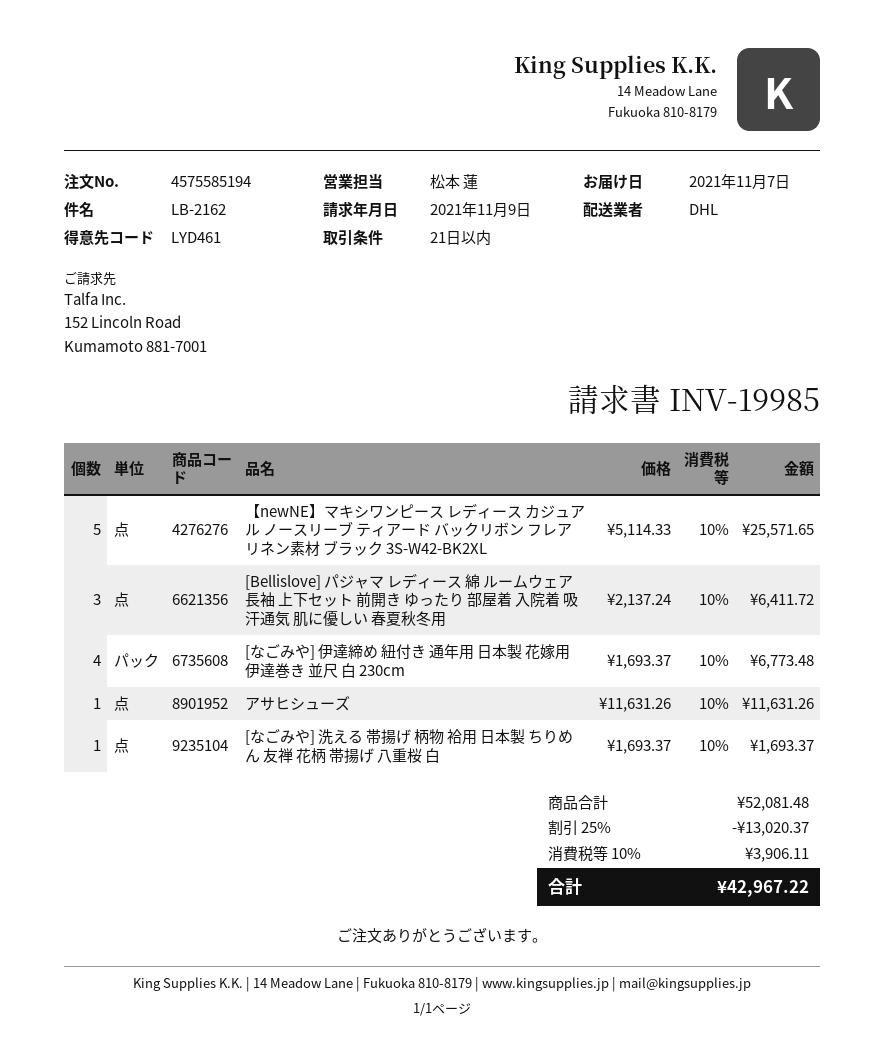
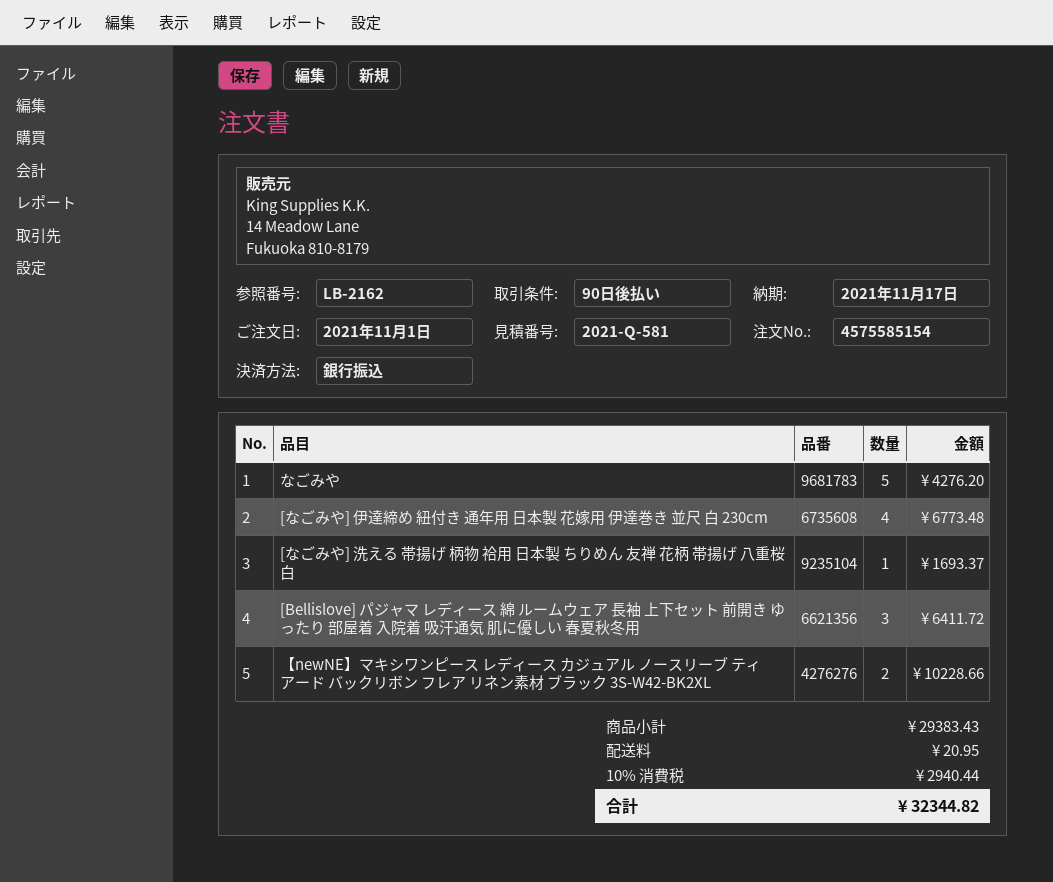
order number: 4575585194 -> 4575585154
delivery date: 2021-11-07 -> 2021-11-17
payment terms: 21 days -> 90 days
【newNE】マキシワンピース レディース カジュアル ノースリーブ ティアード バックリボン フレア リネン素材 ブラック 3S-W42-BK2XL: 5 for 25571.65 -> 2 for 10228.66
アサヒシューズ: 1 for 11631.26 -> none
なごみや: none -> 5 for 4276.20
subtotal: 52081.48 -> 29383.43
discount: 25% = 13020.37 -> none
shipping: none -> 20.95
tax: 10% = 3906.11 -> 10% = 2940.44
total: 42967.22 -> 32344.82

